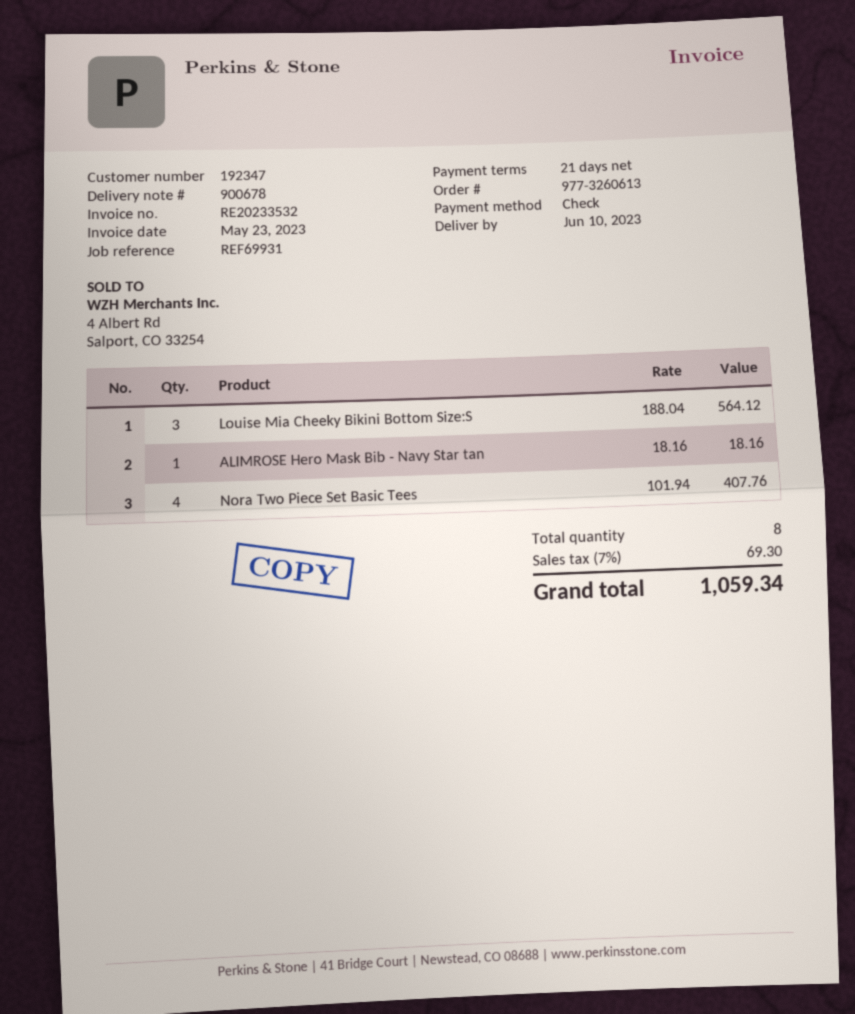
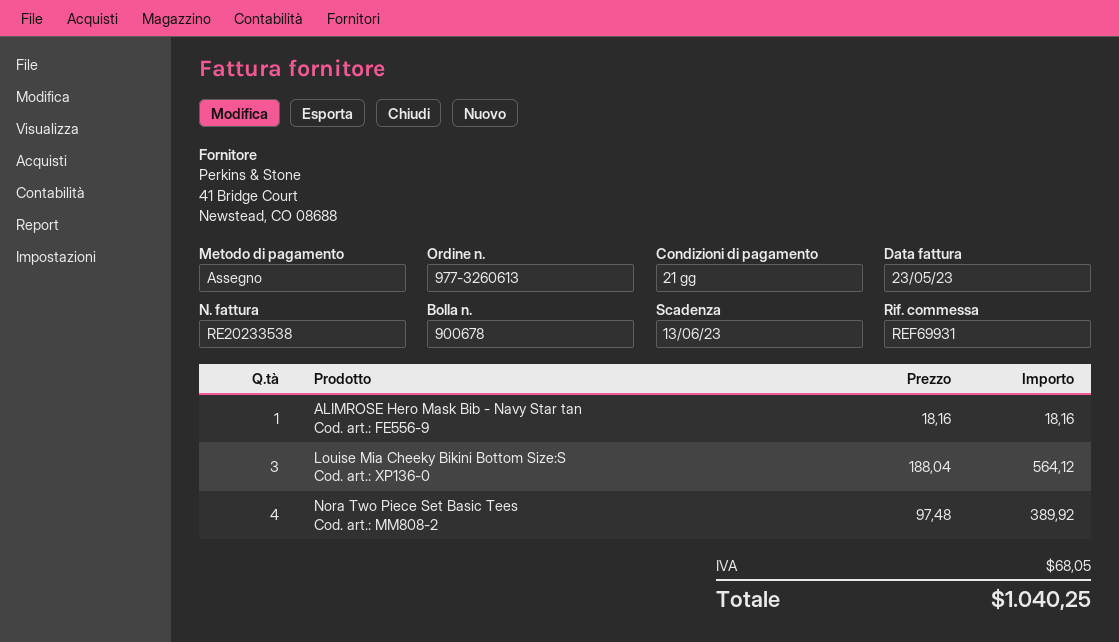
invoice number: RE20233532 -> RE20233538
Nora Two Piece Set Basic Tees: 4 x 101.94 = 407.76 -> 4 x 97.48 = 389.92
tax: 69.30 -> 68.05
total: 1059.34 -> 1040.25

